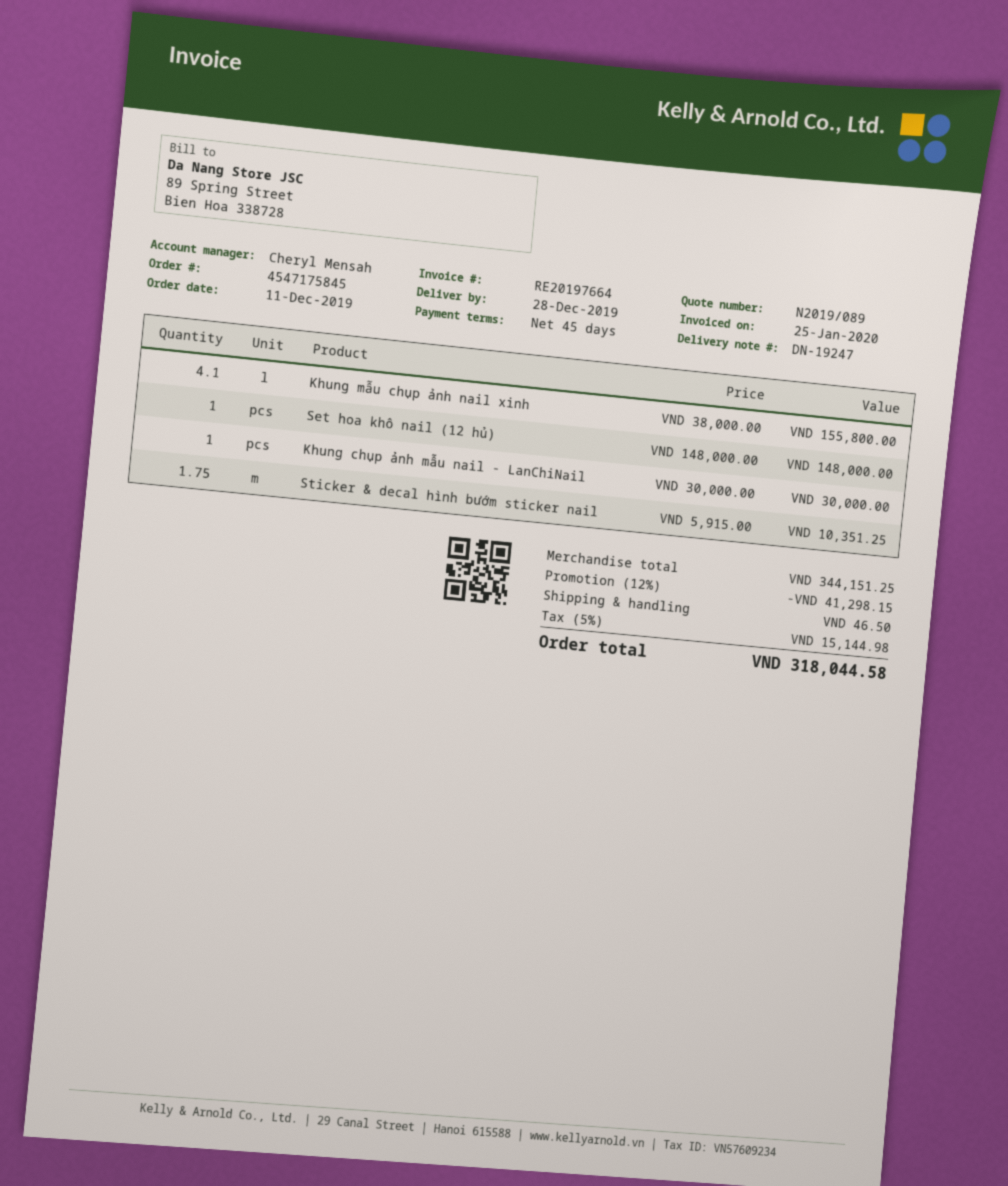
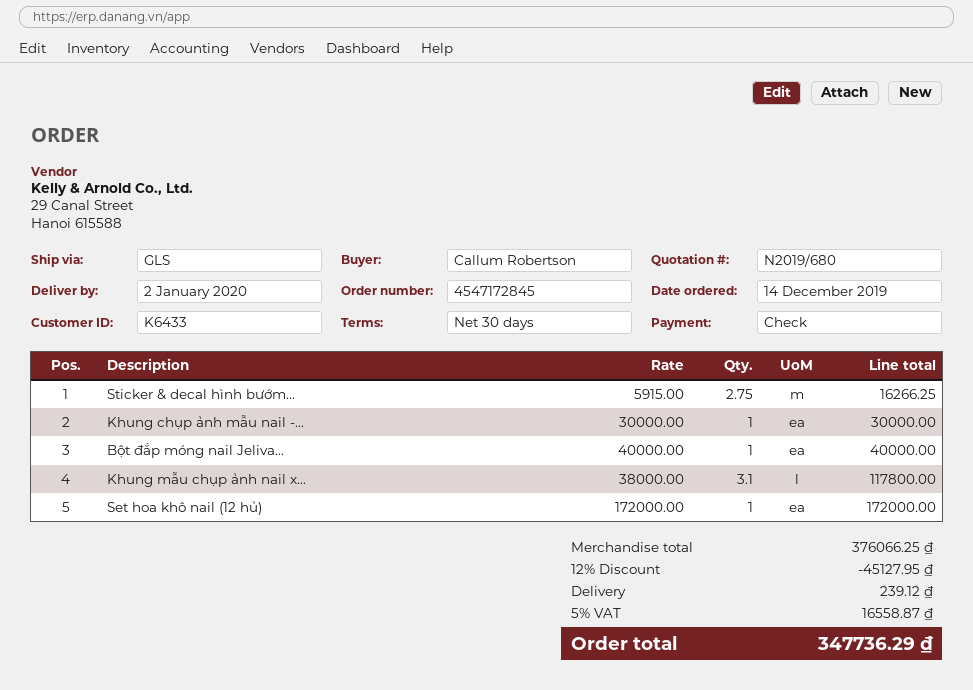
quote number: N2019/089 -> N2019/680
order number: 4547175845 -> 4547172845
order date: 2019-12-11 -> 2019-12-14
delivery date: 2019-12-28 -> 2020-01-02
payment terms: 45 days -> 30 days
Khung mẫu chụp ảnh nail xinh: 4.1 x 38000.00 = 155800.00 -> 3.1 x 38000.00 = 117800.00
Set hoa khô nail (12 hủ): 1 x 148000.00 = 148000.00 -> 1 x 172000.00 = 172000.00
Sticker & decal hình bướm sticker nail: 1.75 x 5915.00 = 10351.25 -> 2.75 x 5915.00 = 16266.25
Bột đắp móng nail Jeliva...: none -> 1 x 40000.00 = 40000.00
subtotal: 344151.25 -> 376066.25
discount: 12% = 41298.15 -> 12% = 45127.95
shipping: 46.50 -> 239.12
tax: 5% = 15144.98 -> 5% = 16558.87
total: 318044.58 -> 347736.29

